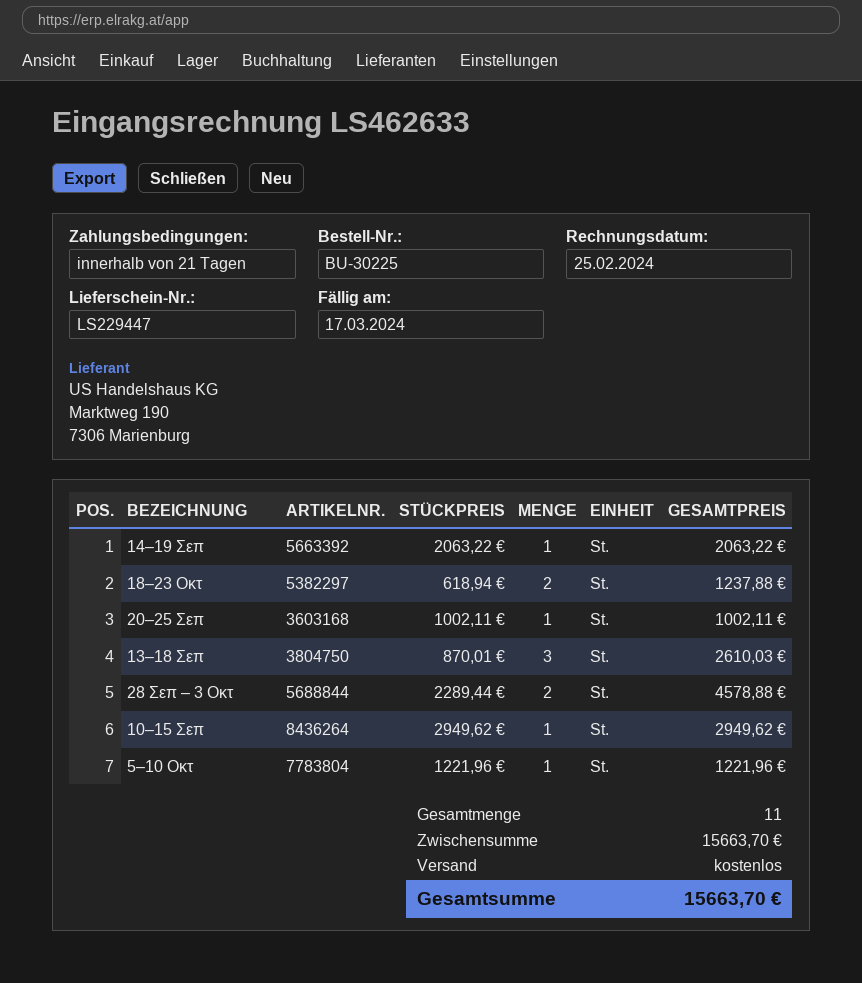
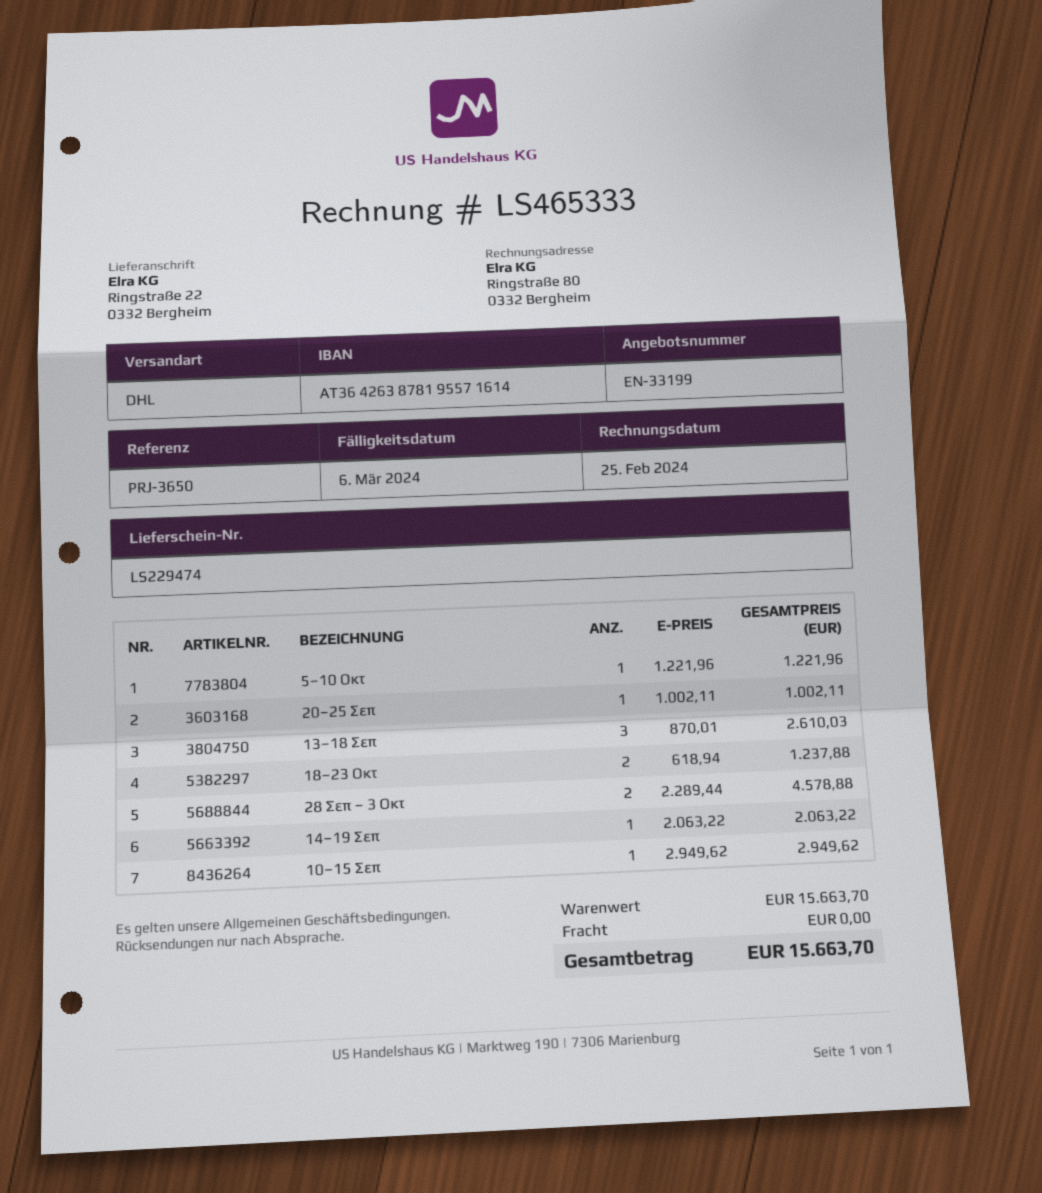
delivery note number: LS229447 -> LS229474
invoice number: LS462633 -> LS465333
due date: 2024-03-17 -> 2024-03-06

